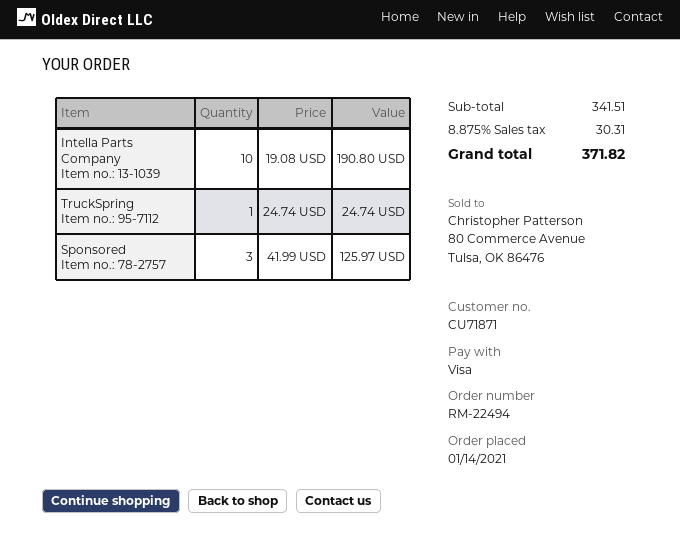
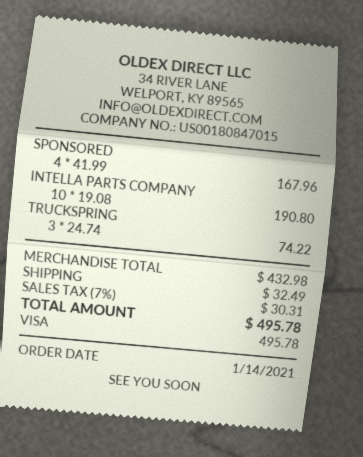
TruckSpring: 1 x 24.74 = 24.74 -> 3 x 24.74 = 74.22
Sponsored: 3 x 41.99 = 125.97 -> 4 x 41.99 = 167.96
subtotal: 341.51 -> 432.98
shipping: none -> 32.49
tax: 8.875% = 30.31 -> 7% = 30.31
total: 371.82 -> 495.78

